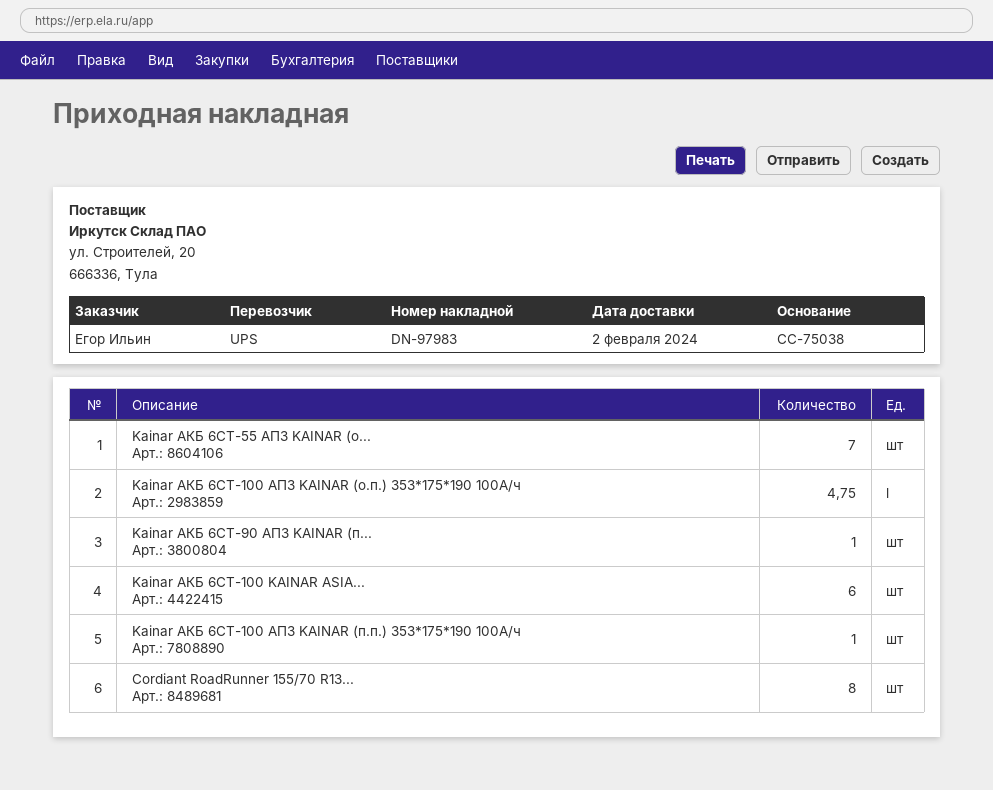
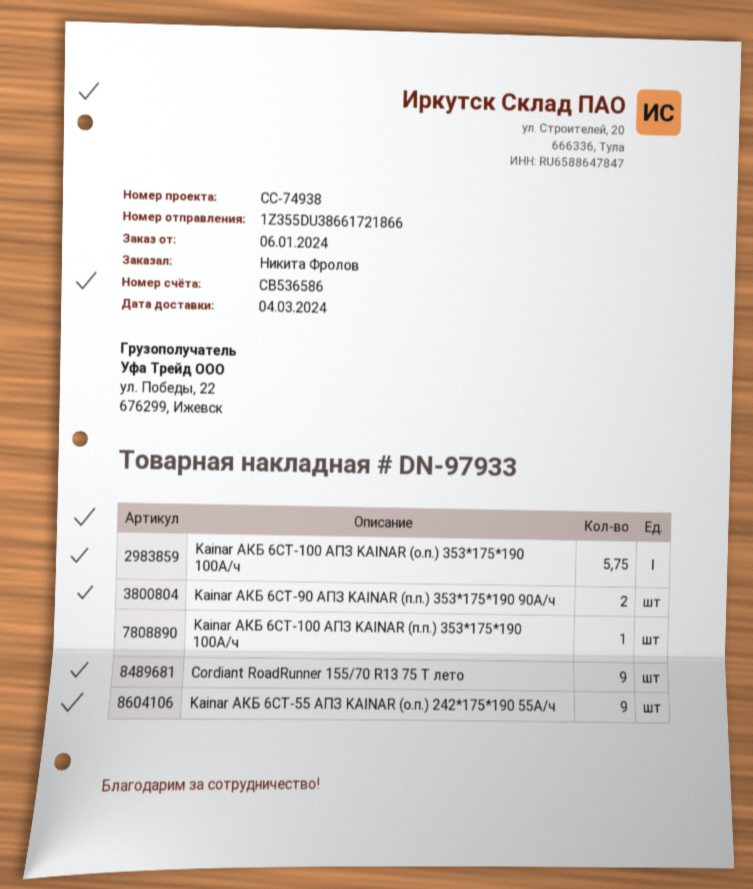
delivery note number: DN-97983 -> DN-97933
delivery date: 2024-02-02 -> 2024-03-04
reference: CC-75038 -> CC-74938
ordered by: Егор Ильин -> Никита Фролов
Kainar АКБ 6СТ-55 АПЗ KAINAR (о...: 7 -> 9
Kainar АКБ 6СТ-100 АПЗ KAINAR (о.п.) 353*175*190 100А/ч: 4.75 -> 5.75
Kainar АКБ 6СТ-90 АПЗ KAINAR (п...: 1 -> 2
Kainar АКБ 6СТ-100 KAINAR ASIA...: 6 -> none
Cordiant RoadRunner 155/70 R13...: 8 -> 9

